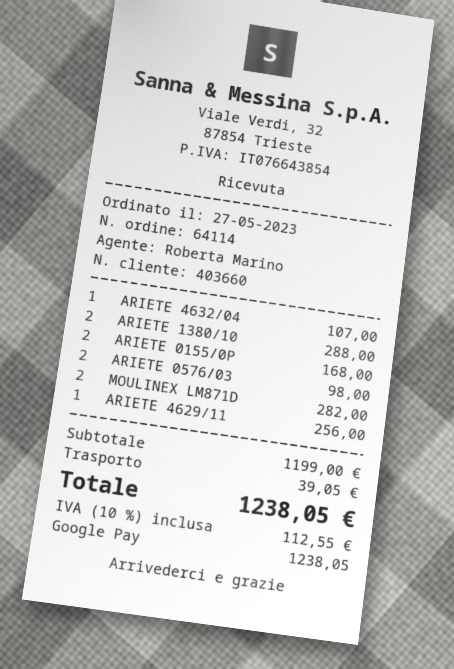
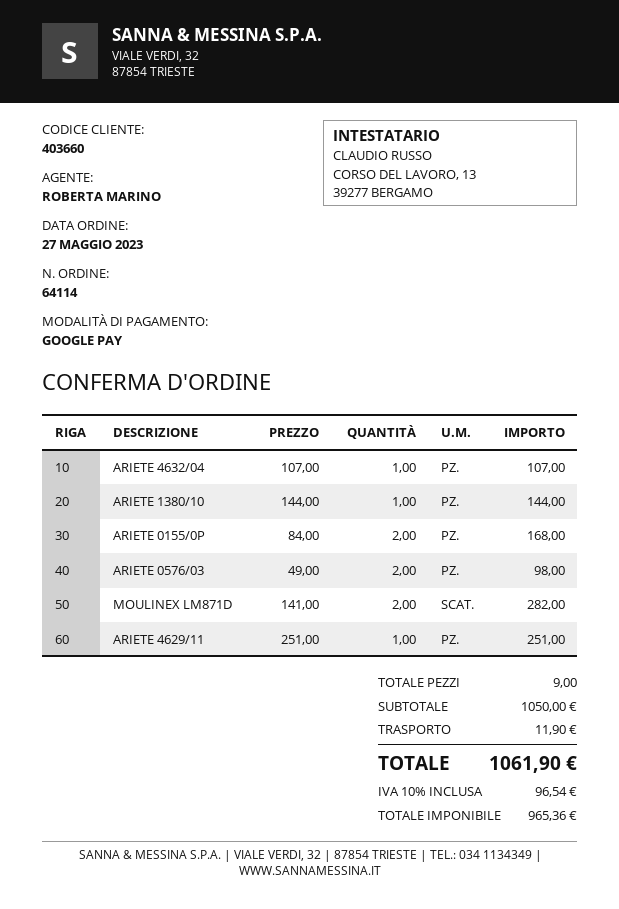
ARIETE 1380/10: 2 for 288.00 -> 1 for 144.00
ARIETE 4629/11: 1 for 256.00 -> 1 for 251.00
subtotal: 1199.00 -> 1050.00
shipping: 39.05 -> 11.90
tax: 10% = 112.55 -> 10% = 96.54
total: 1238.05 -> 1061.90

